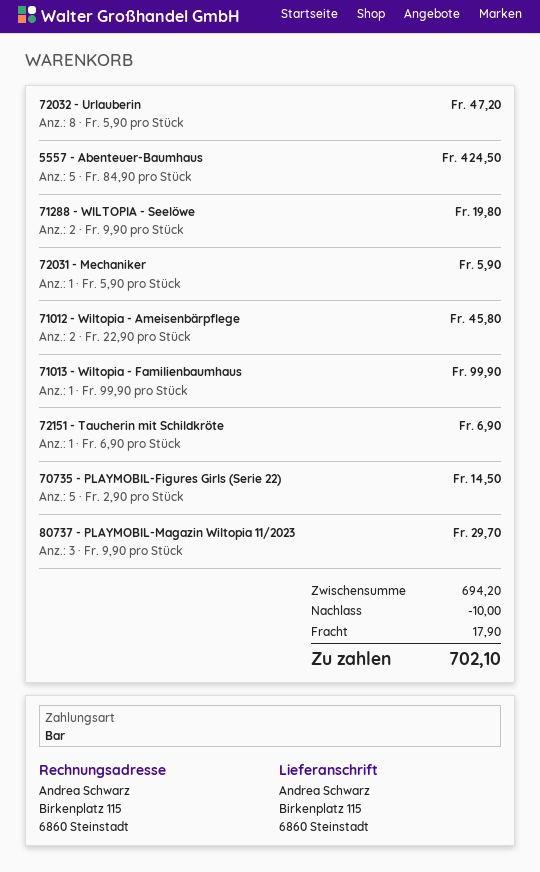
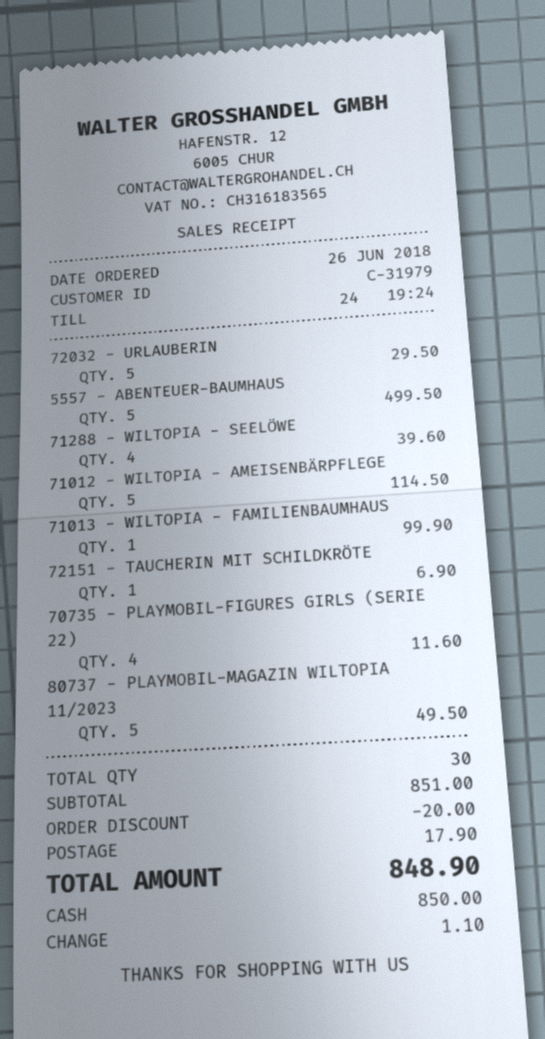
72032 - Urlauberin: 8 for 47.20 -> 5 for 29.50
5557 - Abenteuer-Baumhaus: 5 for 424.50 -> 5 for 499.50
71288 - WILTOPIA - Seelöwe: 2 for 19.80 -> 4 for 39.60
72031 - Mechaniker: 1 for 5.90 -> none
71012 - Wiltopia - Ameisenbärpflege: 2 for 45.80 -> 5 for 114.50
70735 - PLAYMOBIL-Figures Girls (Serie 22): 5 for 14.50 -> 4 for 11.60
80737 - PLAYMOBIL-Magazin Wiltopia 11/2023: 3 for 29.70 -> 5 for 49.50
subtotal: 694.20 -> 851.00
discount: 10.00 -> 20.00
total: 702.10 -> 848.90

